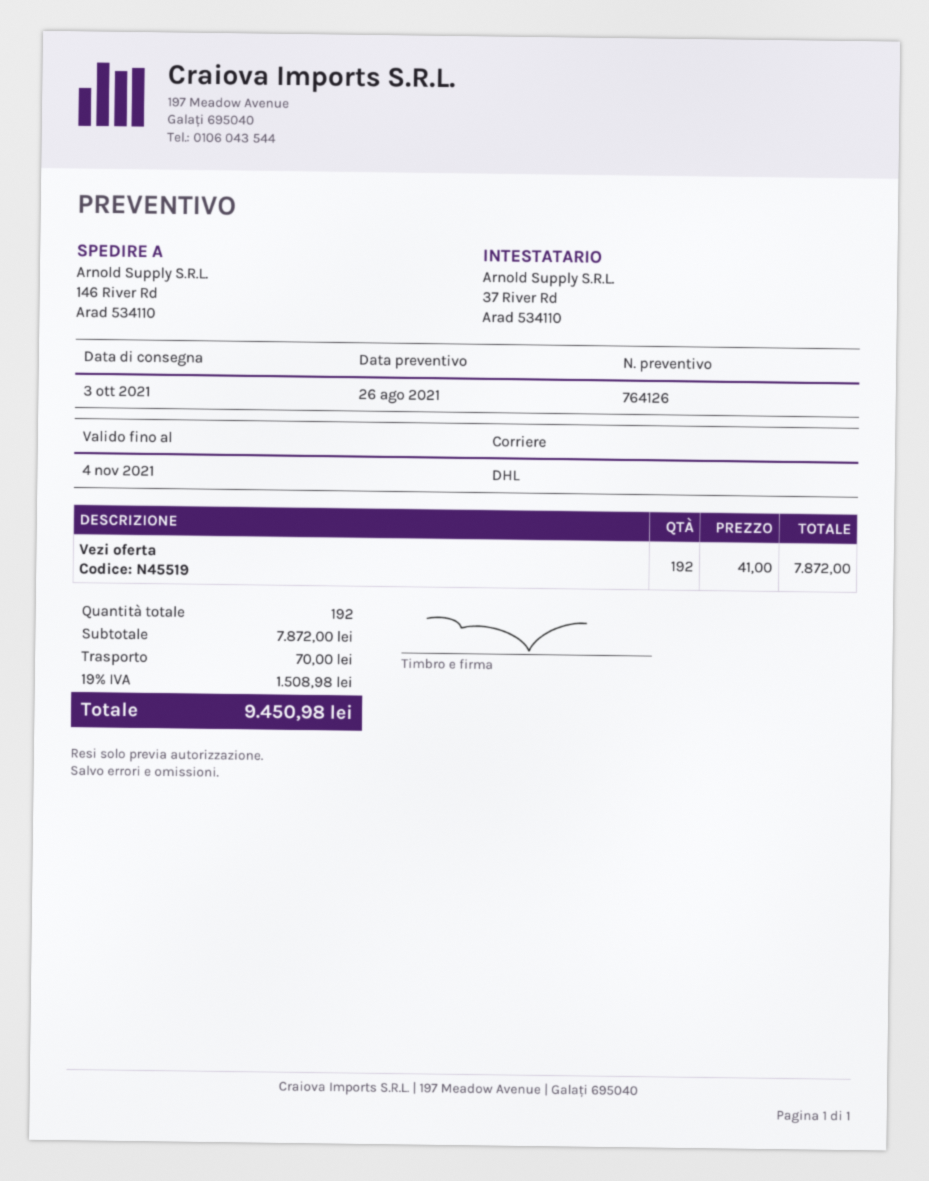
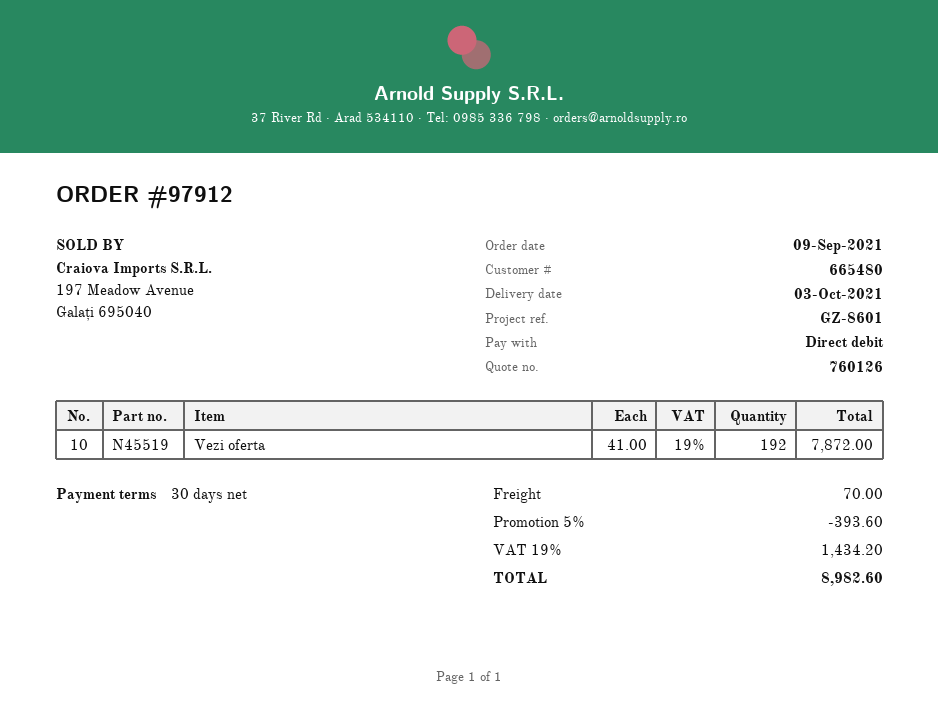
quote number: 764126 -> 760126
discount: none -> 5% = 393.60
tax: 19% = 1508.98 -> 19% = 1434.20
total: 9450.98 -> 8982.60

